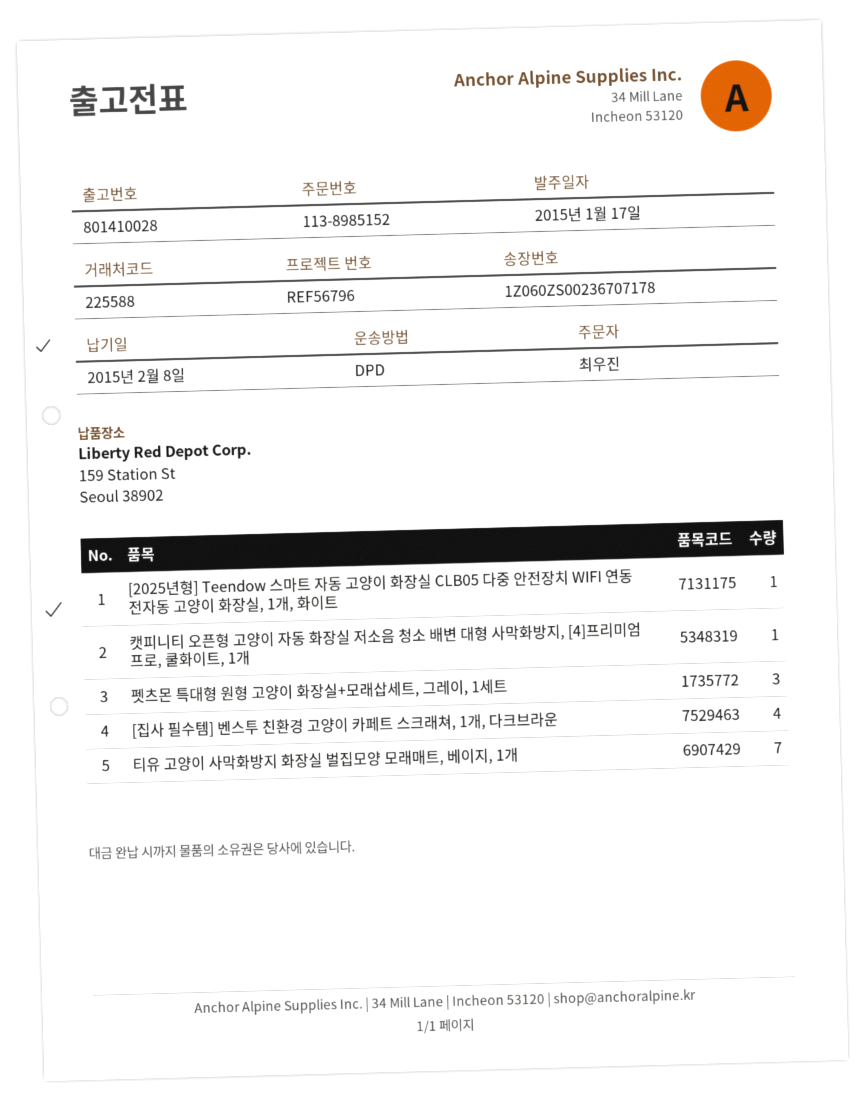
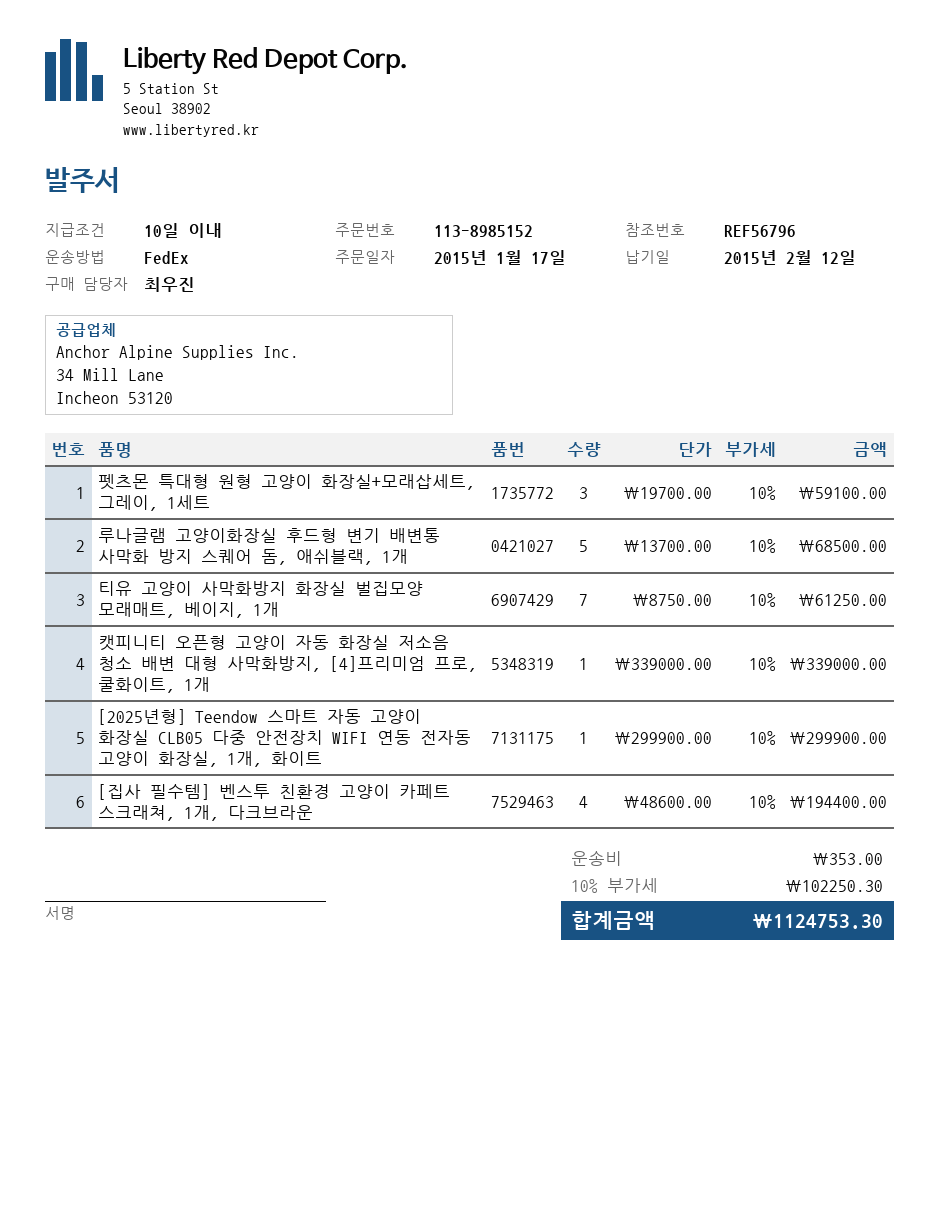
delivery date: 2015-02-08 -> 2015-02-12
shipping method: DPD -> FedEx
루나글램 고양이화장실 후드형 변기 배변통 사막화 방지 스퀘어 돔, 애쉬블랙, 1개: none -> 5

